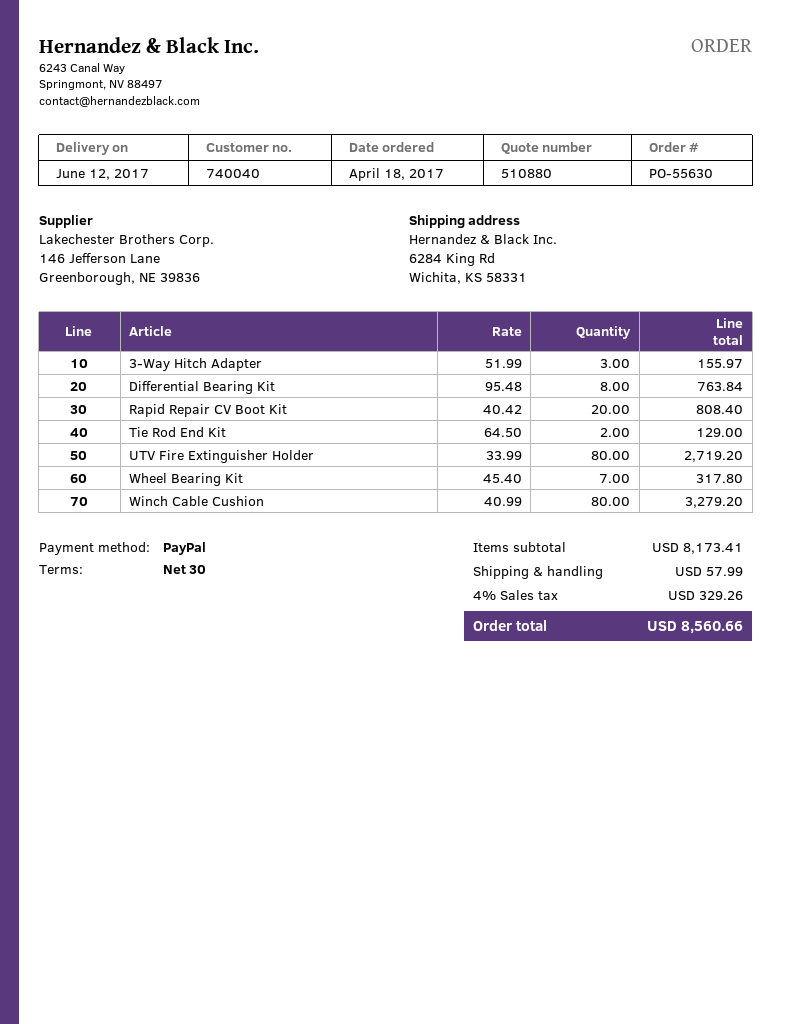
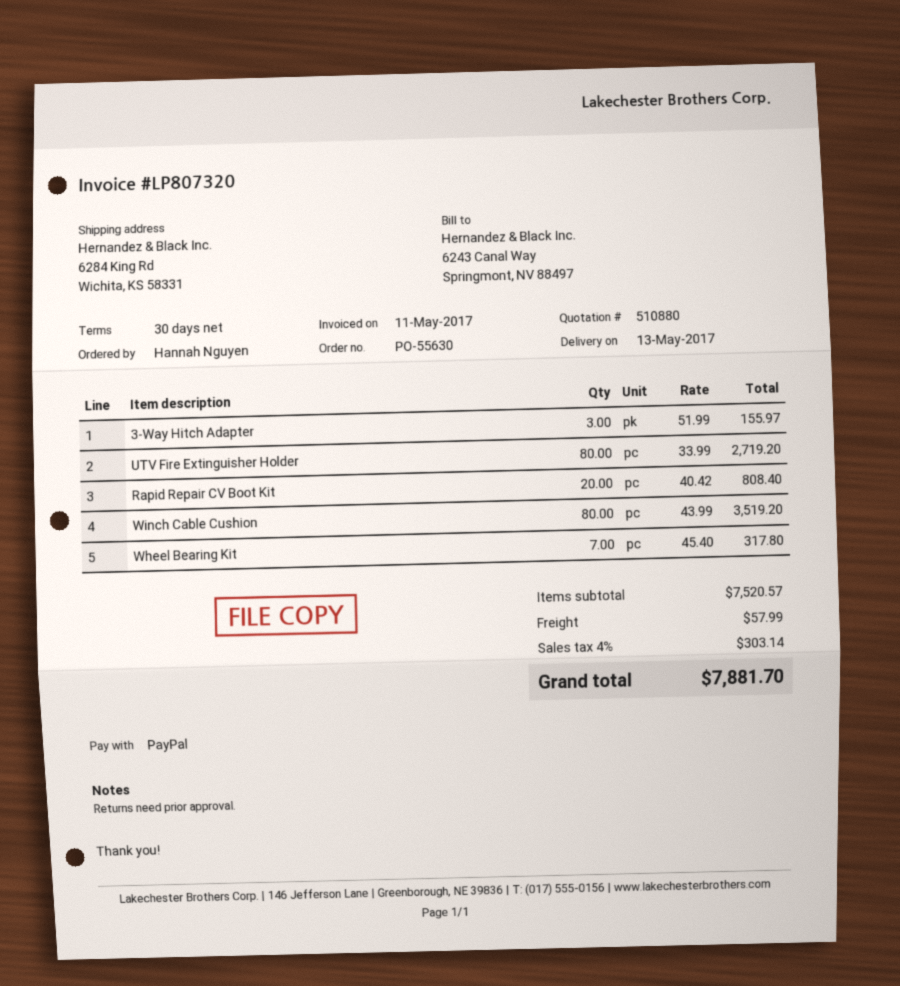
delivery date: 2017-06-12 -> 2017-05-13
Differential Bearing Kit: 8 x 95.48 = 763.84 -> none
Tie Rod End Kit: 2 x 64.50 = 129.00 -> none
Winch Cable Cushion: 80 x 40.99 = 3279.20 -> 80 x 43.99 = 3519.20
subtotal: 8173.41 -> 7520.57
tax: 4% = 329.26 -> 4% = 303.14
total: 8560.66 -> 7881.70

